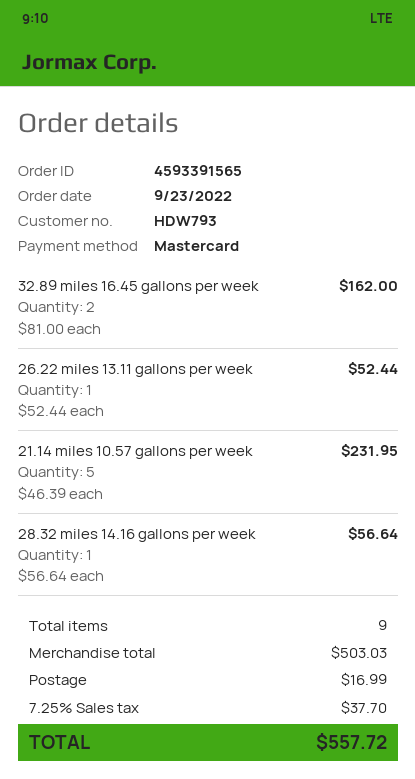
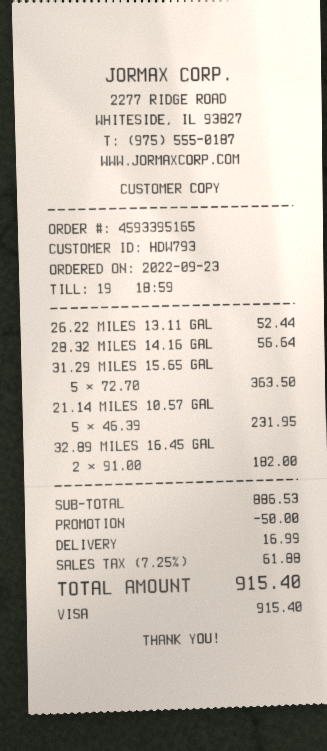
order number: 4593391565 -> 4593395165
payment method: Mastercard -> Visa
32.89 miles 16.45 gallons per week: 2 x 81.00 = 162.00 -> 2 x 91.00 = 182.00
31.29 MILES 15.65 GAL: none -> 5 x 72.70 = 363.50
subtotal: 503.03 -> 886.53
discount: none -> 50.00
tax: 7.25% = 37.70 -> 7.25% = 61.88
total: 557.72 -> 915.40

